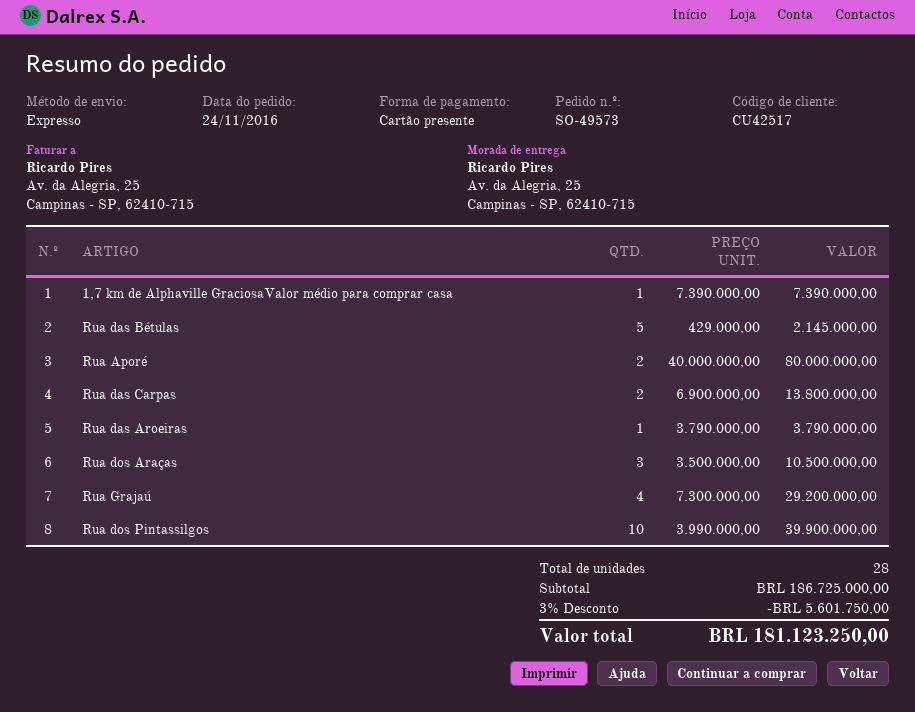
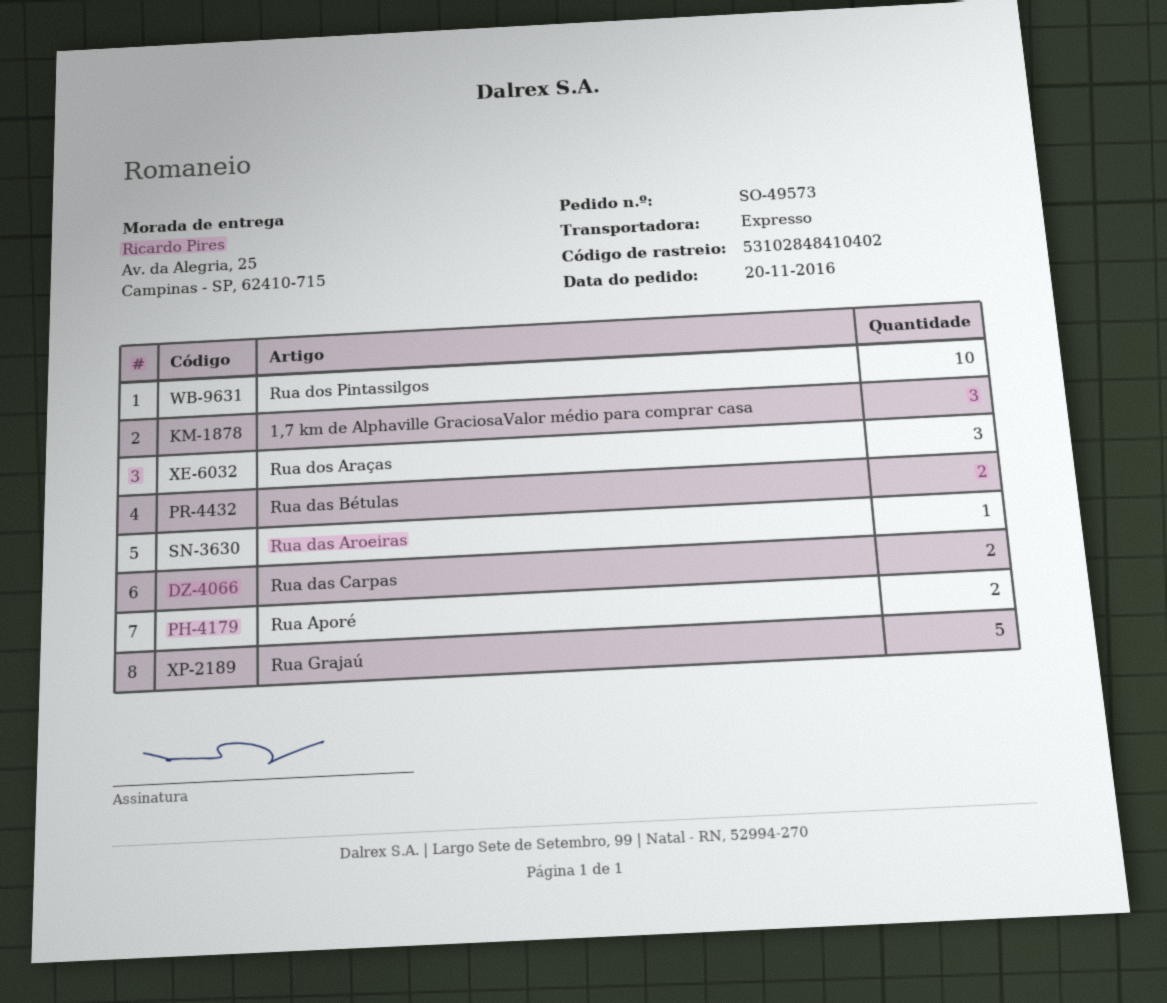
order date: 2016-11-24 -> 2016-11-20
1,7 km de Alphaville GraciosaValor médio para comprar casa: 1 -> 3
Rua das Bétulas: 5 -> 2
Rua Grajaú: 4 -> 5

